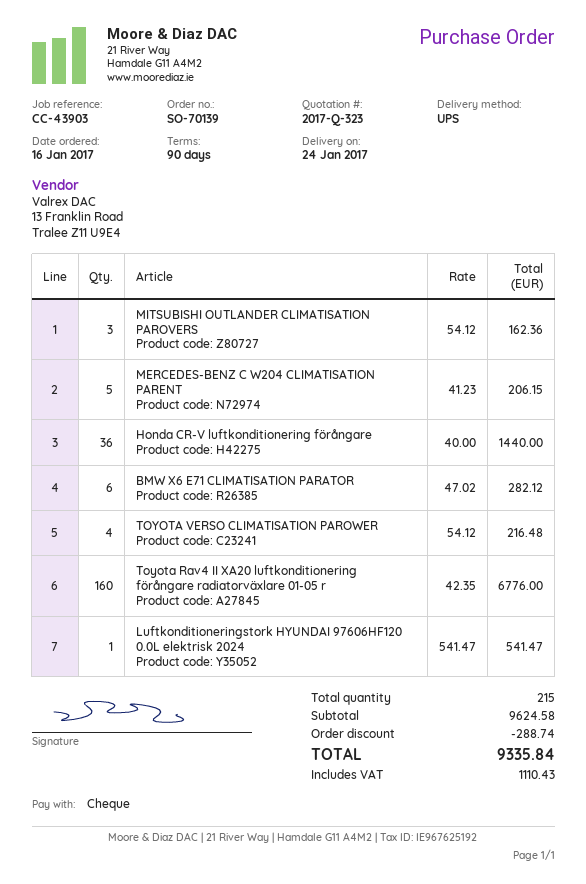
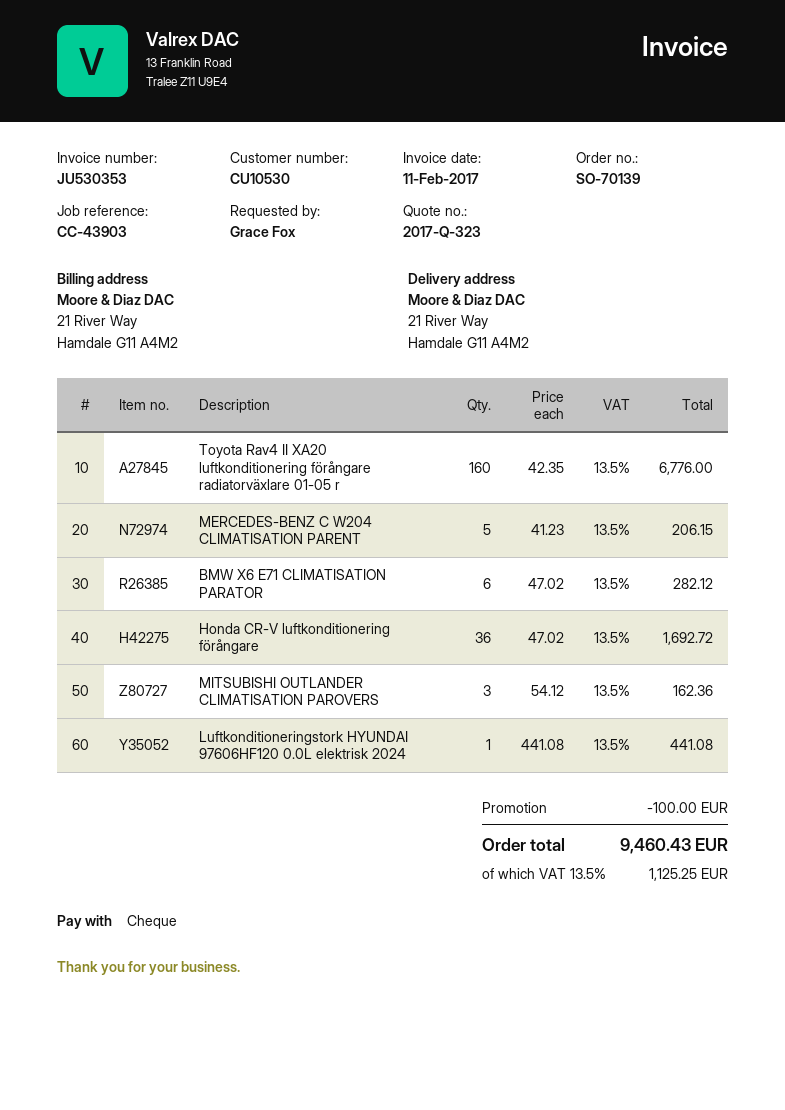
Honda CR-V luftkonditionering förångare: 36 x 40.00 = 1440.00 -> 36 x 47.02 = 1692.72
TOYOTA VERSO CLIMATISATION PAROWER: 4 x 54.12 = 216.48 -> none
Luftkonditioneringstork HYUNDAI 97606HF120 0.0L elektrisk 2024: 1 x 541.47 = 541.47 -> 1 x 441.08 = 441.08
discount: 288.74 -> 100.00
tax: 1110.43 -> 1125.25
total: 9335.84 -> 9460.43

